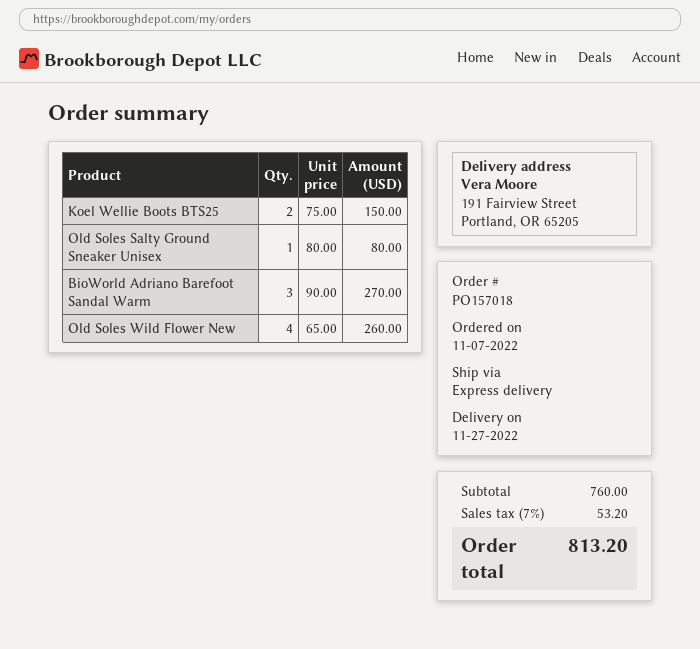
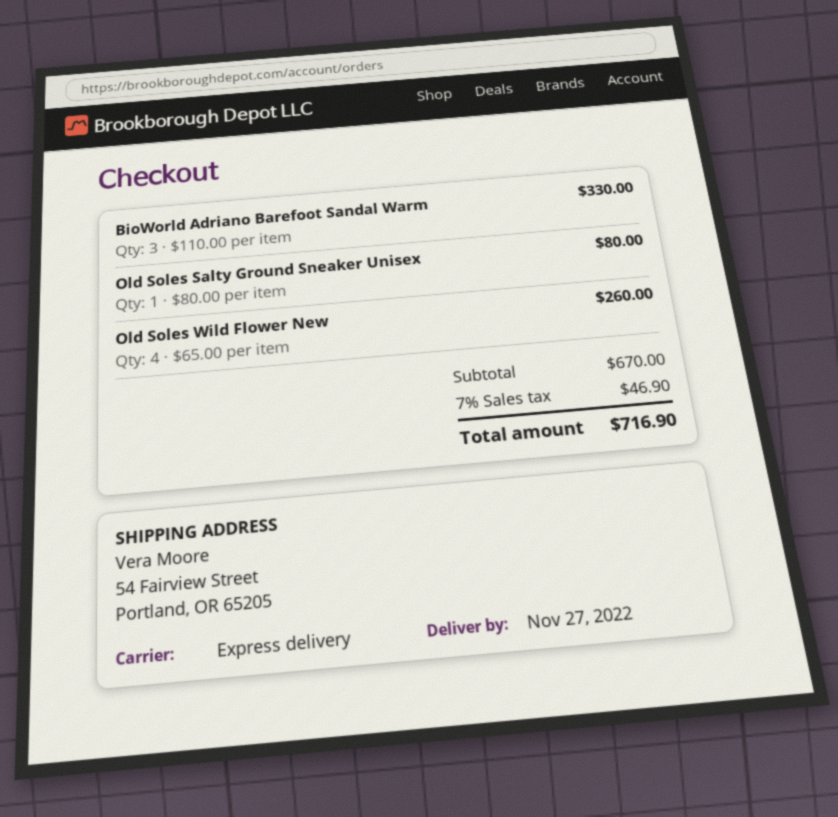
ship to: 191 Fairview Street, Portland, OR 65205 -> 54 Fairview Street, Portland, OR 65205
Koel Wellie Boots BTS25: 2 x 75.00 = 150.00 -> none
BioWorld Adriano Barefoot Sandal Warm: 3 x 90.00 = 270.00 -> 3 x 110.00 = 330.00
subtotal: 760.00 -> 670.00
tax: 7% = 53.20 -> 7% = 46.90
total: 813.20 -> 716.90

